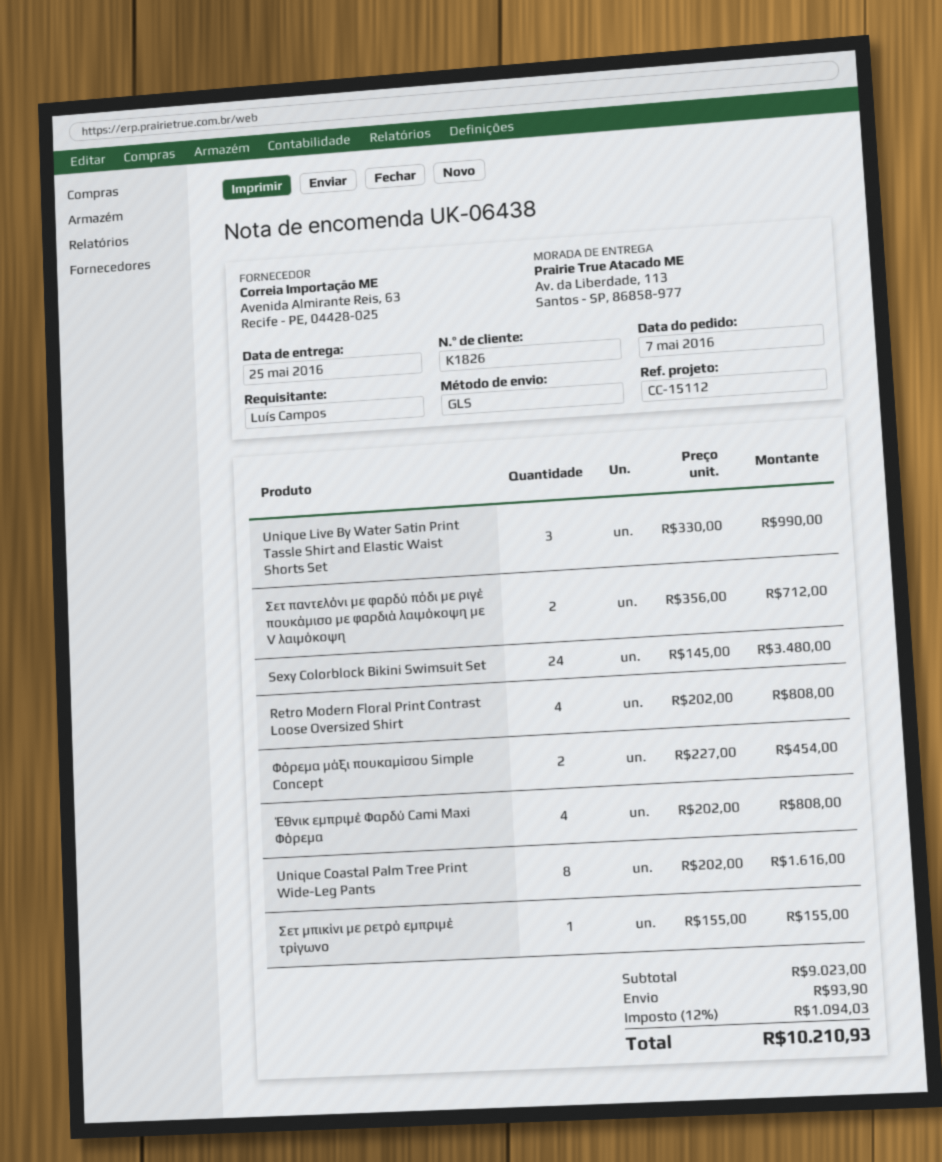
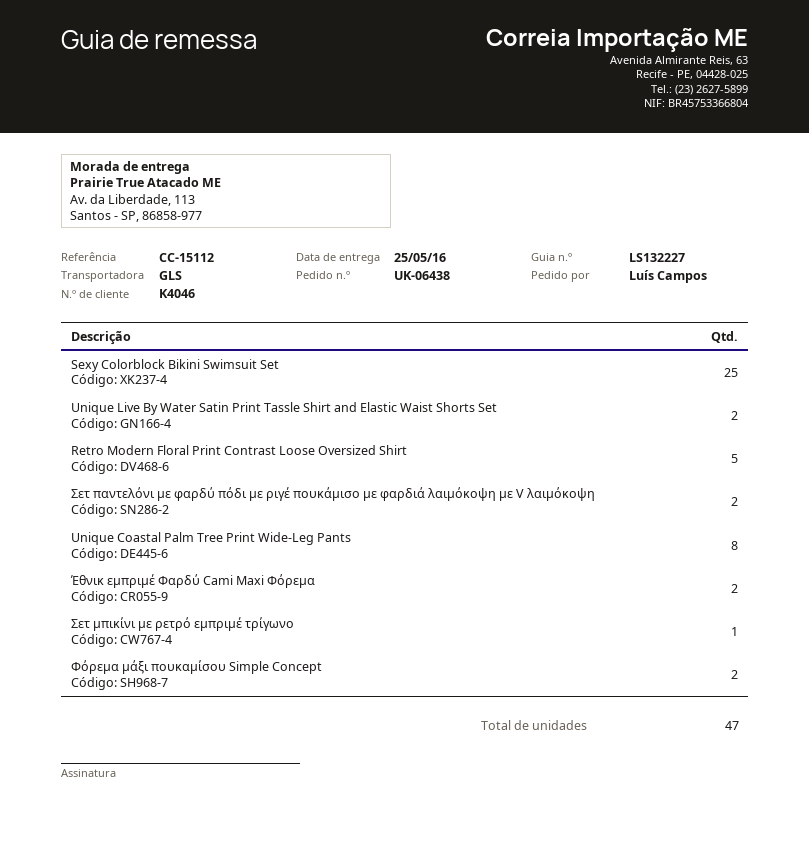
customer number: K1826 -> K4046
Unique Live By Water Satin Print Tassle Shirt and Elastic Waist Shorts Set: 3 -> 2
Sexy Colorblock Bikini Swimsuit Set: 24 -> 25
Retro Modern Floral Print Contrast Loose Oversized Shirt: 4 -> 5
Έθνικ εμπριμέ Φαρδύ Cami Maxi Φόρεμα: 4 -> 2

